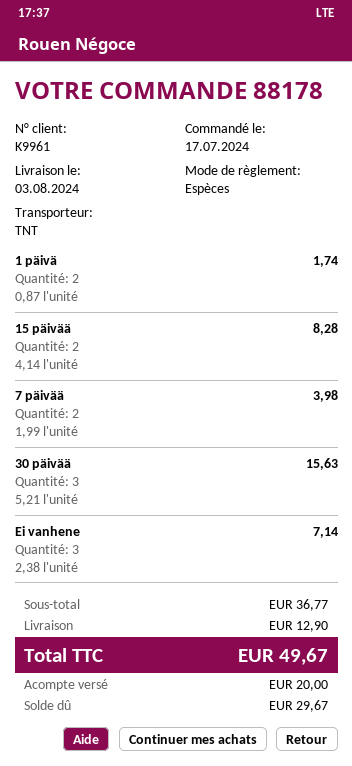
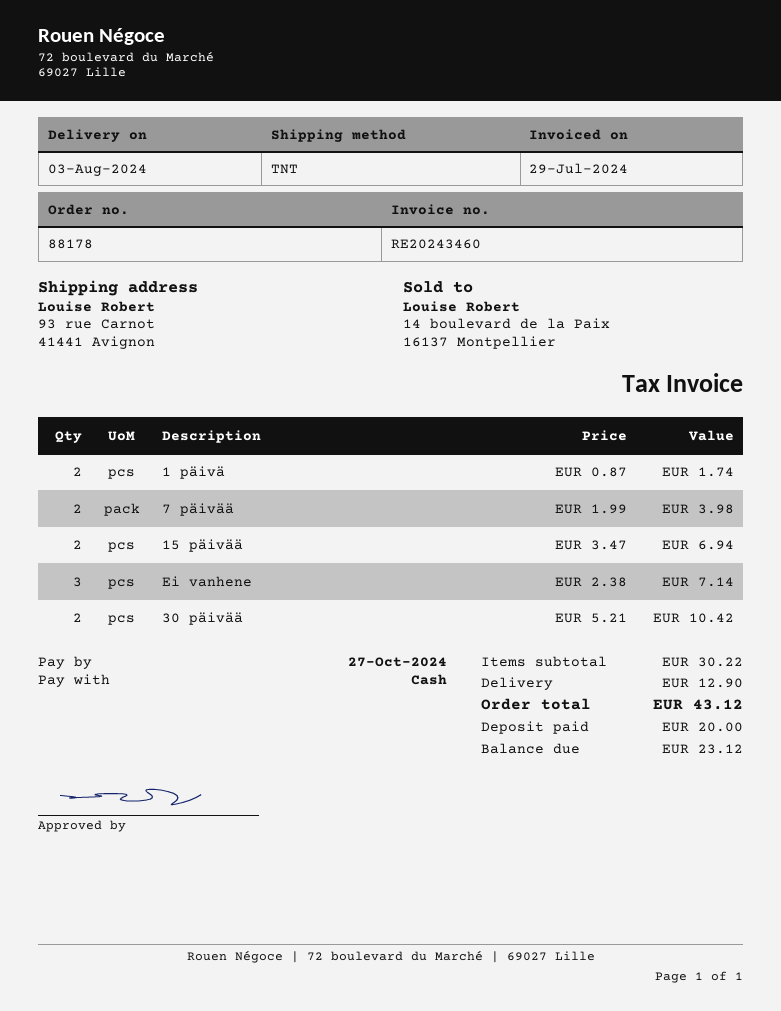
15 päivää: 2 x 4.14 = 8.28 -> 2 x 3.47 = 6.94
30 päivää: 3 x 5.21 = 15.63 -> 2 x 5.21 = 10.42
subtotal: 36.77 -> 30.22
total: 49.67 -> 43.12
balance: 29.67 -> 23.12

